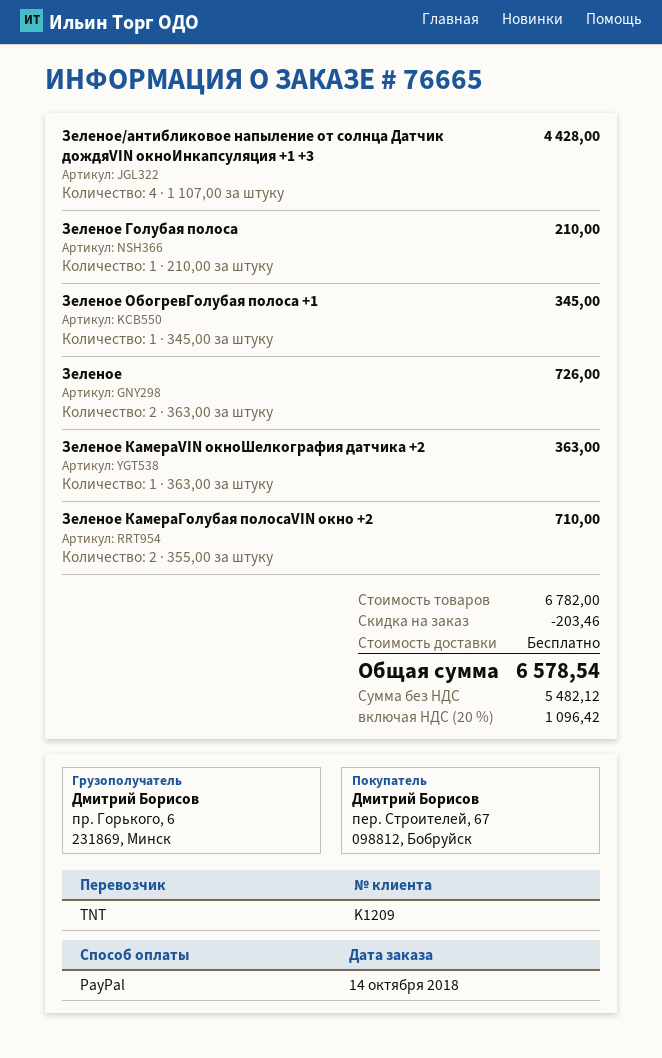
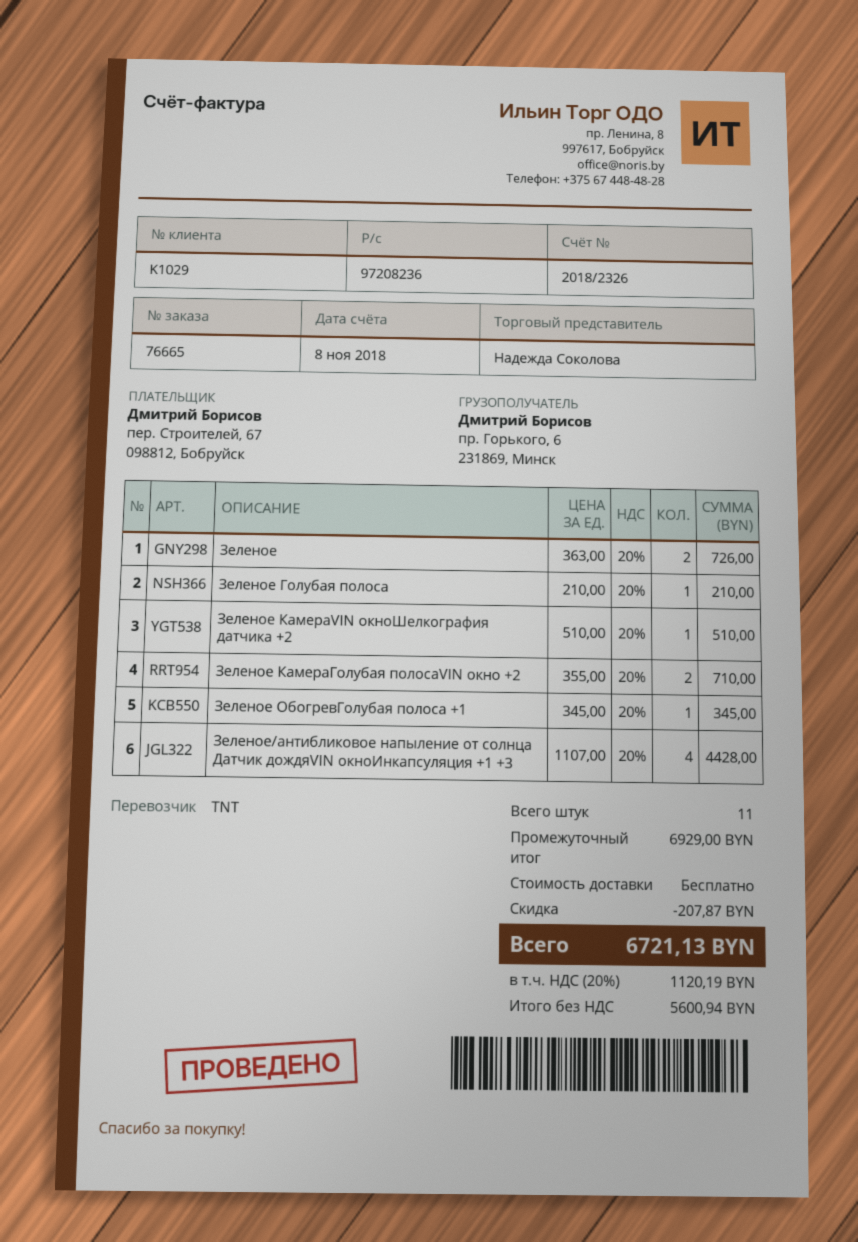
customer number: K1209 -> K1029
Зеленое КамераVIN окноШелкография датчика +2: 1 x 363.00 = 363.00 -> 1 x 510.00 = 510.00
subtotal: 6782.00 -> 6929.00
discount: 203.46 -> 207.87
net: 5482.12 -> 5600.94
tax: 20% = 1096.42 -> 20% = 1120.19
total: 6578.54 -> 6721.13

